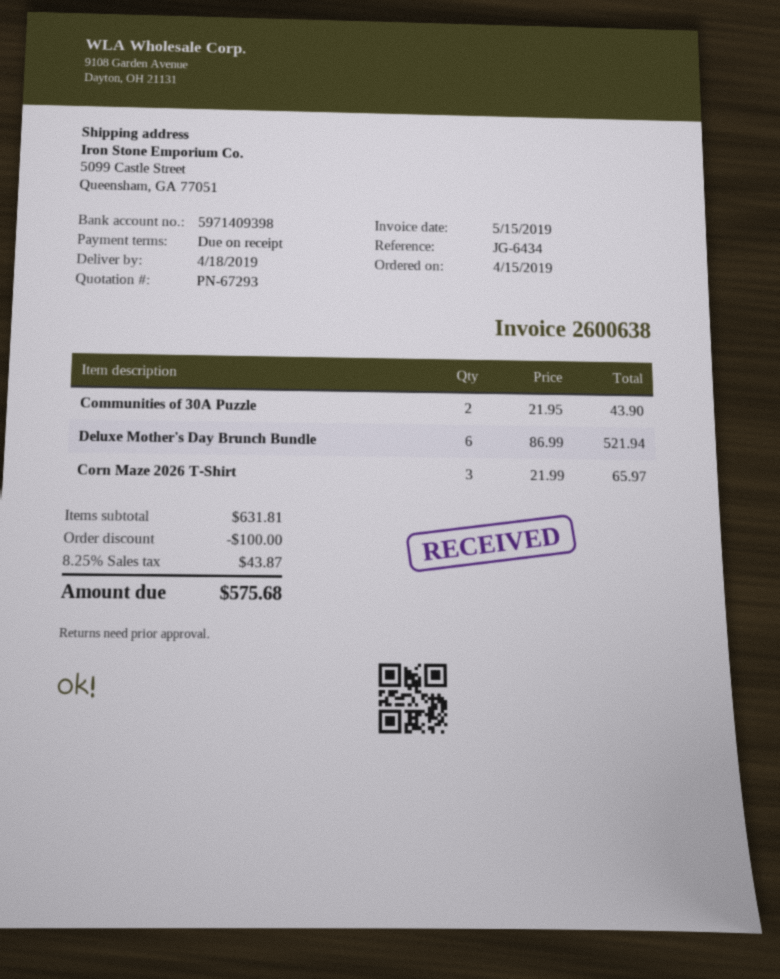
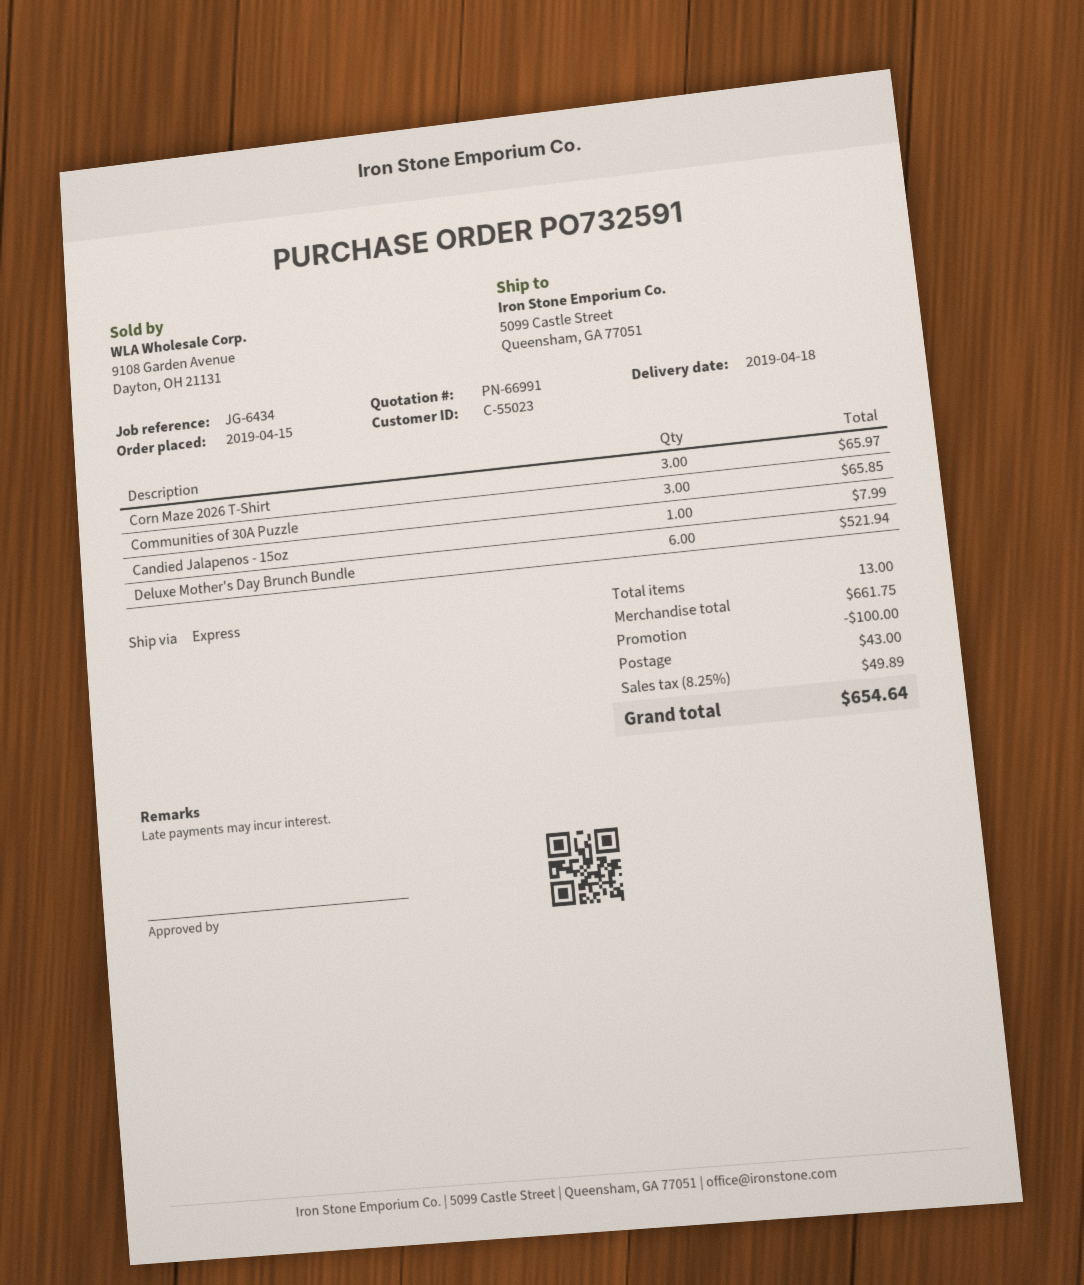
quote number: PN-67293 -> PN-66991
Communities of 30A Puzzle: 2 for 43.90 -> 3 for 65.85
Candied Jalapenos - 15oz: none -> 1 for 7.99
subtotal: 631.81 -> 661.75
shipping: none -> 43.00
tax: 8.25% = 43.87 -> 8.25% = 49.89
total: 575.68 -> 654.64

